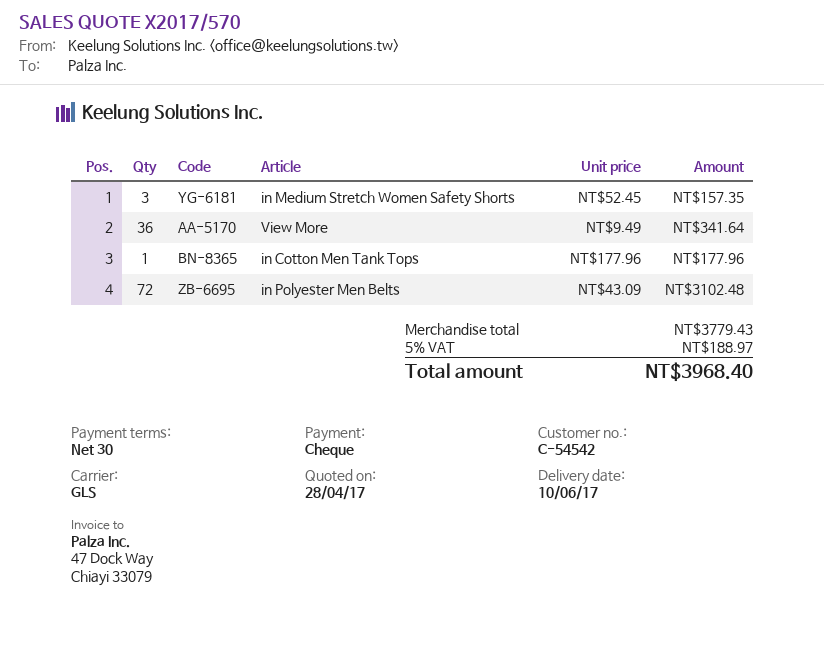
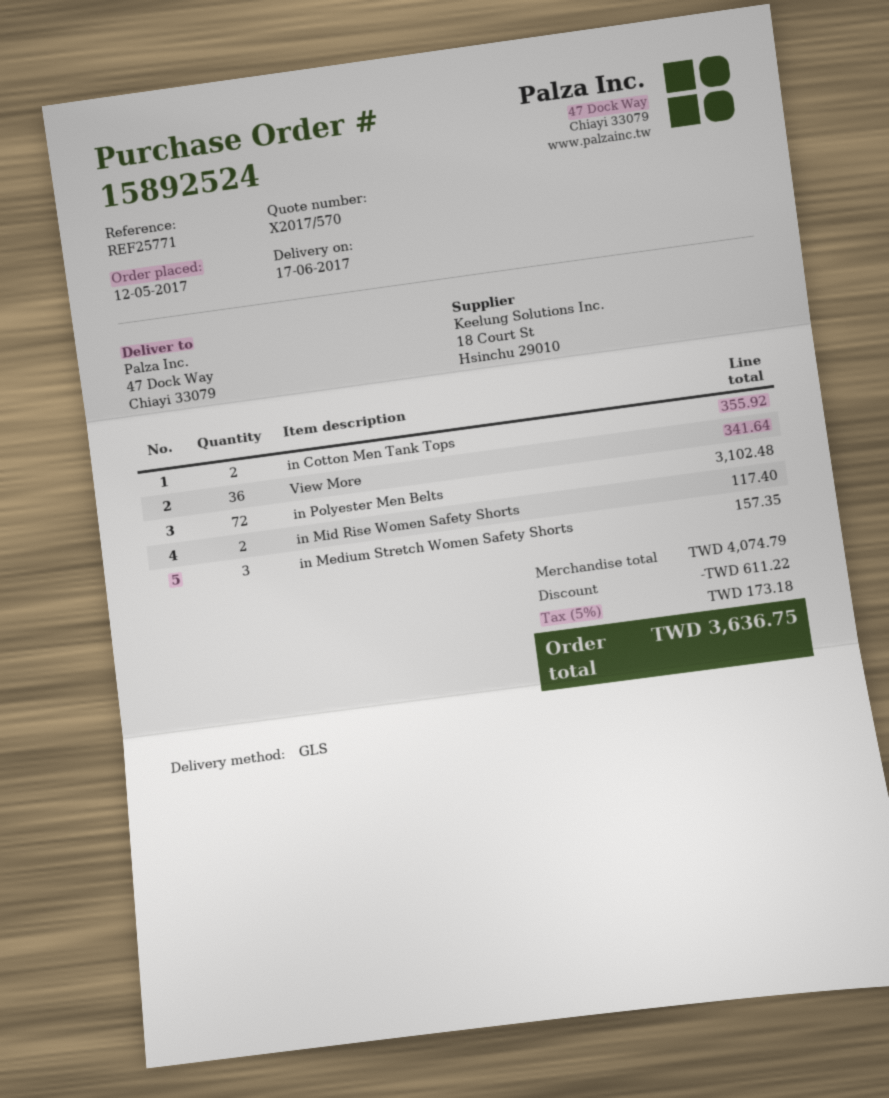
delivery date: 2017-06-10 -> 2017-06-17
in Cotton Men Tank Tops: 1 for 177.96 -> 2 for 355.92
in Mid Rise Women Safety Shorts: none -> 2 for 117.40
subtotal: 3779.43 -> 4074.79
discount: none -> 611.22
tax: 5% = 188.97 -> 5% = 173.18
total: 3968.40 -> 3636.75

